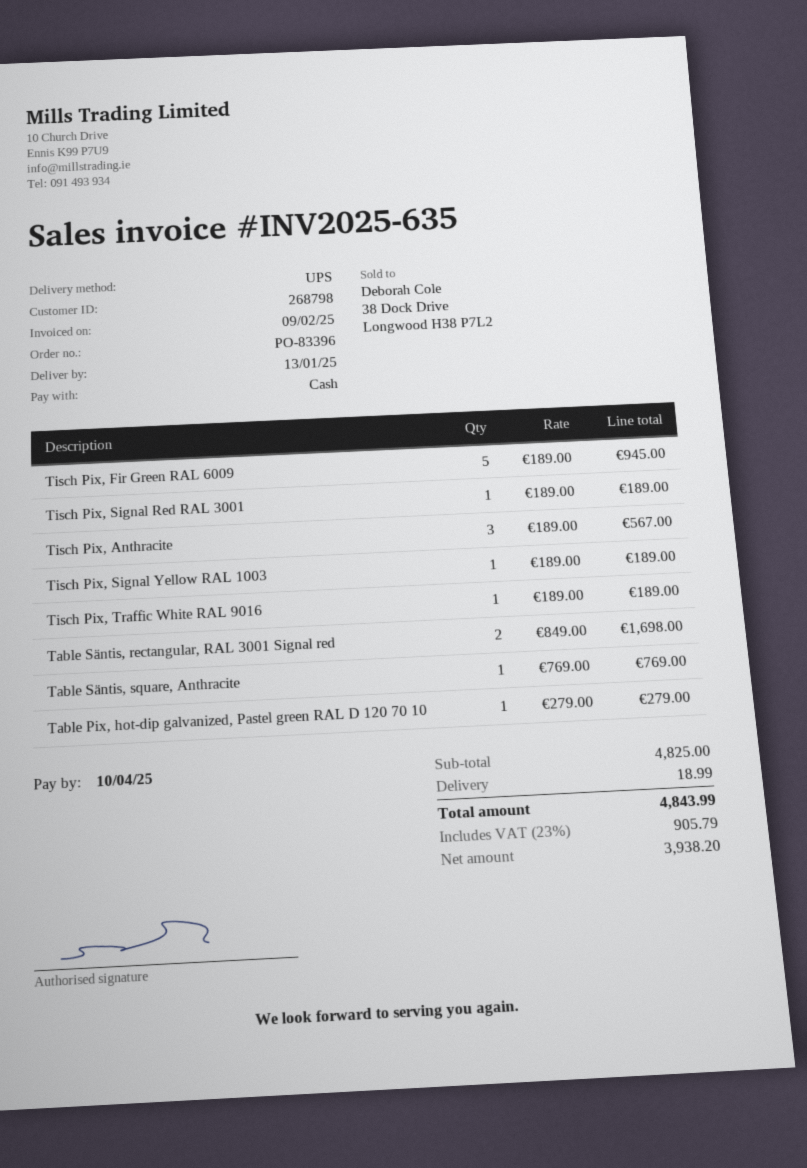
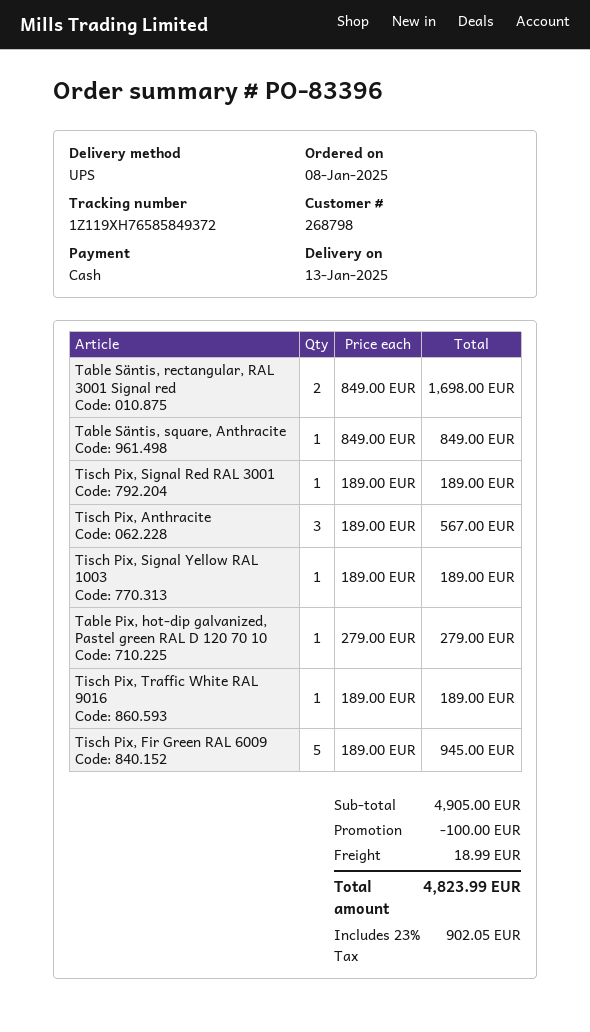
Table Säntis, square, Anthracite: 1 x 769.00 = 769.00 -> 1 x 849.00 = 849.00
subtotal: 4825.00 -> 4905.00
discount: none -> 100.00
tax: 23% = 905.79 -> 23% = 902.05
total: 4843.99 -> 4823.99

